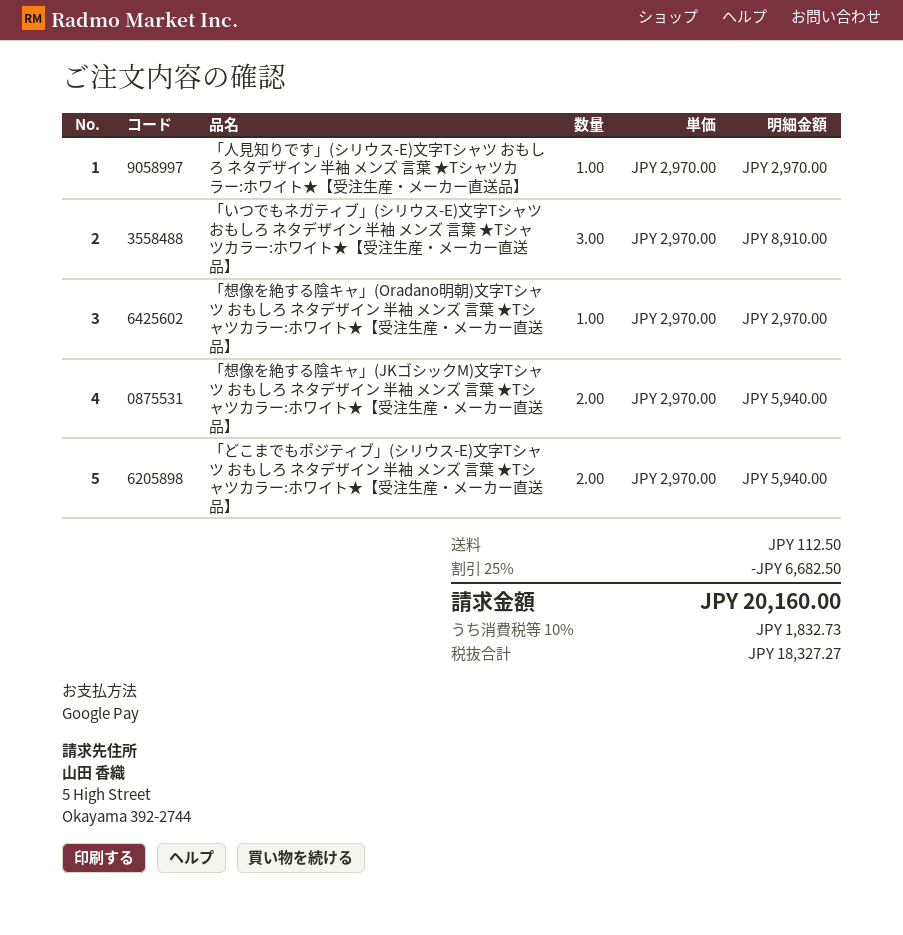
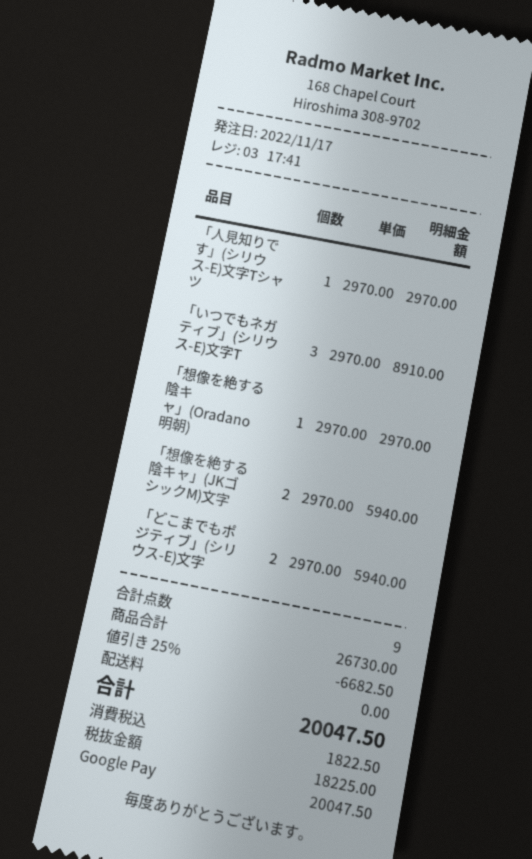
shipping: 112.50 -> 0.00
net: 18327.27 -> 18225.00
tax: 1832.73 -> 1822.50
total: 20160.00 -> 20047.50

